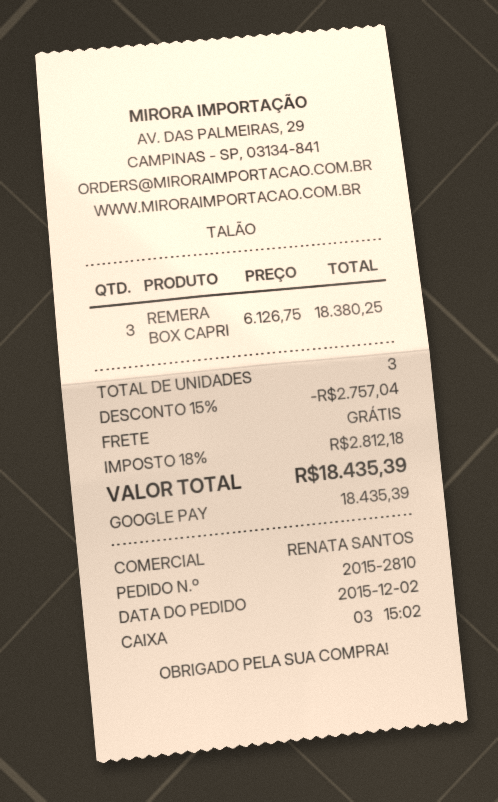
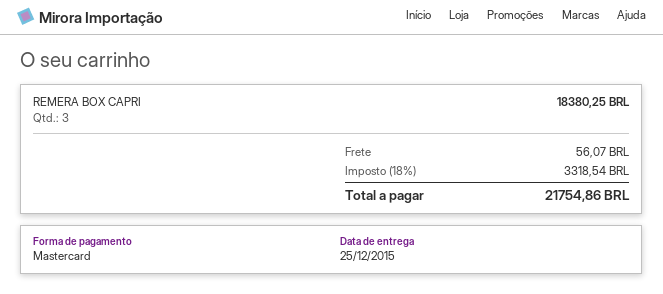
payment method: Google Pay -> Mastercard
discount: 15% = 2757.04 -> none
shipping: 0.00 -> 56.07
tax: 18% = 2812.18 -> 18% = 3318.54
total: 18435.39 -> 21754.86

